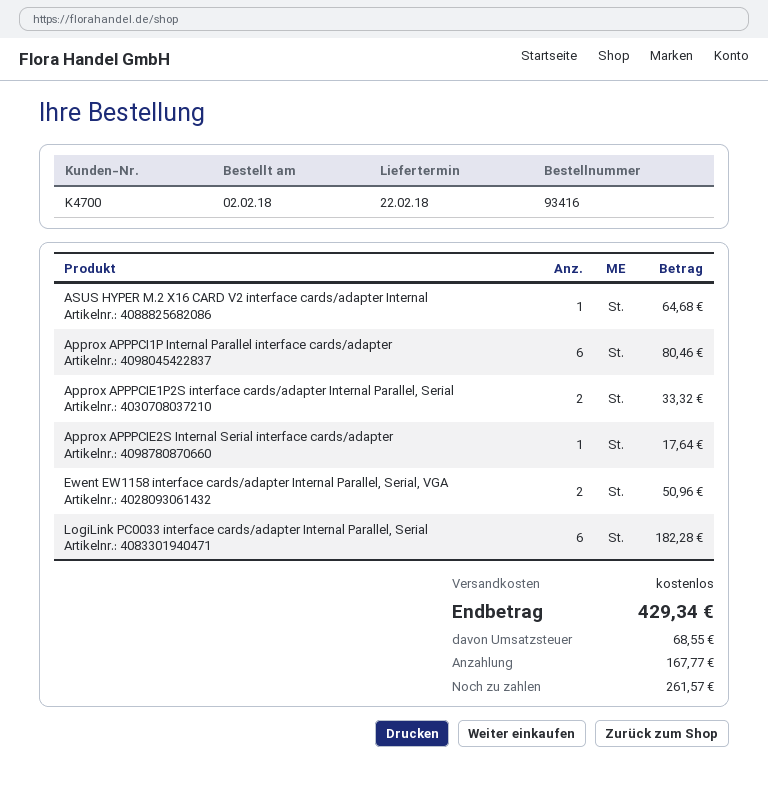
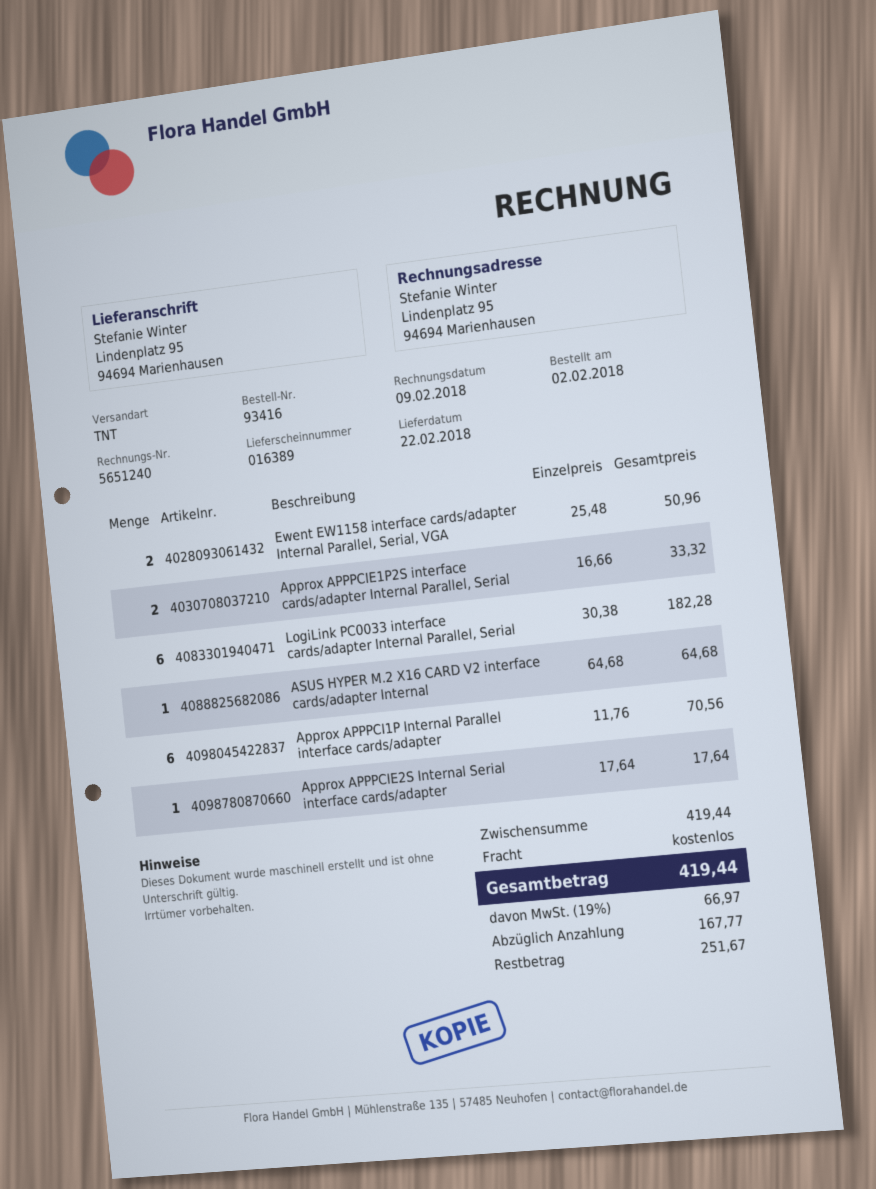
Approx APPPCI1P Internal Parallel interface cards/adapter: 6 for 80.46 -> 6 for 70.56
tax: 68.55 -> 66.97
total: 429.34 -> 419.44
balance: 261.57 -> 251.67

